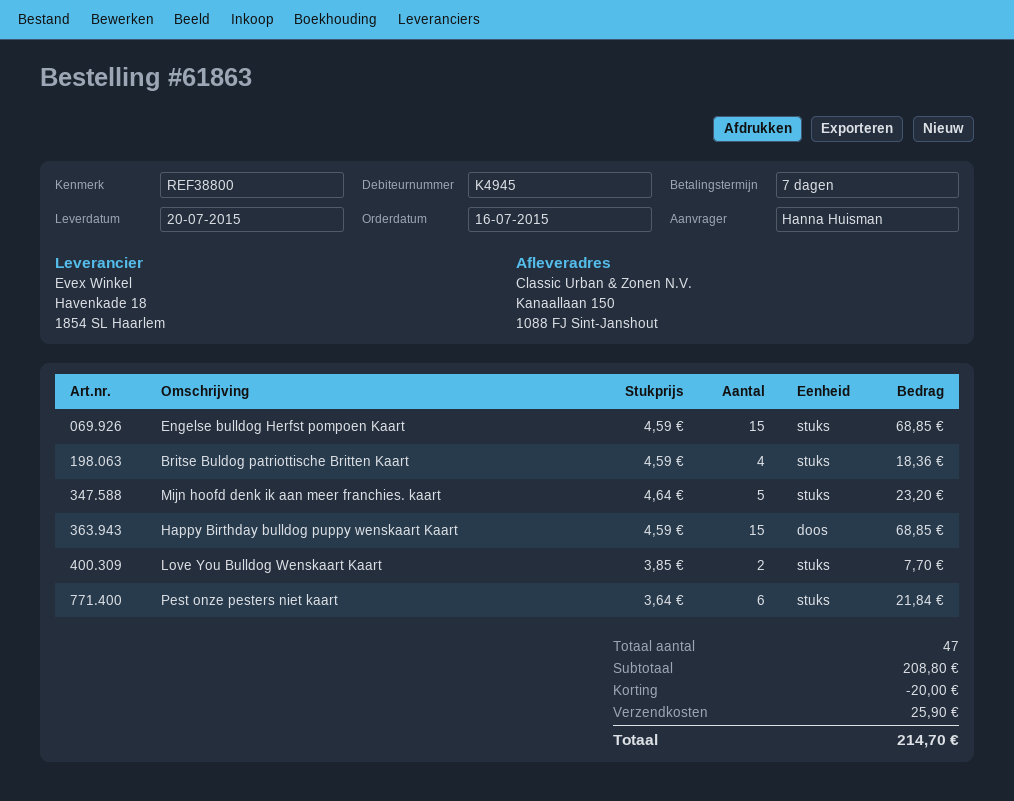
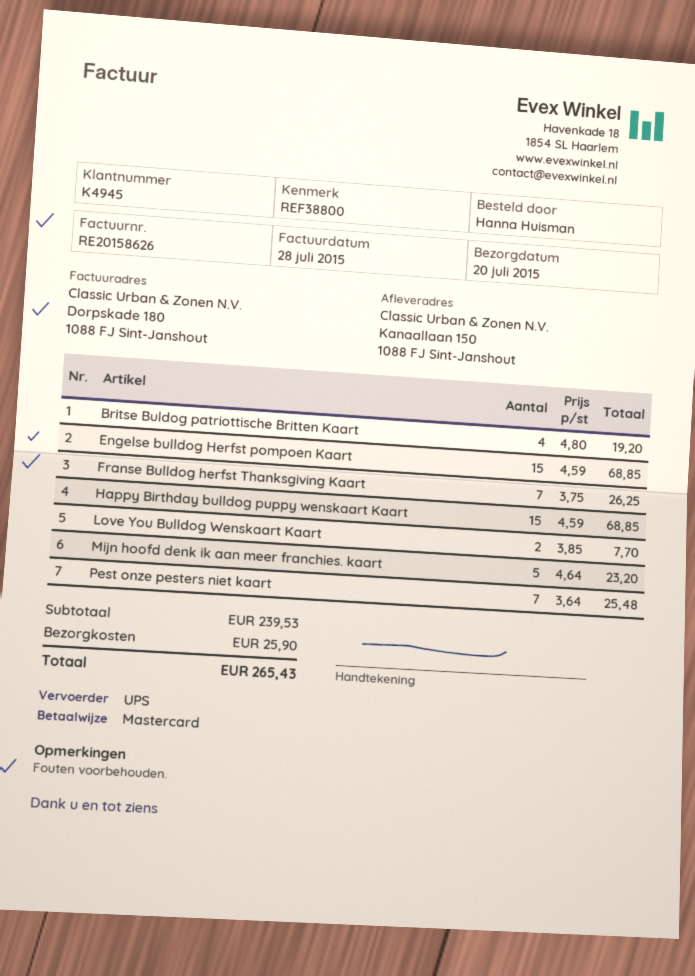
Britse Buldog patriottische Britten Kaart: 4 x 4.59 = 18.36 -> 4 x 4.80 = 19.20
Pest onze pesters niet kaart: 6 x 3.64 = 21.84 -> 7 x 3.64 = 25.48
Franse Bulldog herfst Thanksgiving Kaart: none -> 7 x 3.75 = 26.25
subtotal: 208.80 -> 239.53
discount: 20.00 -> none
total: 214.70 -> 265.43

